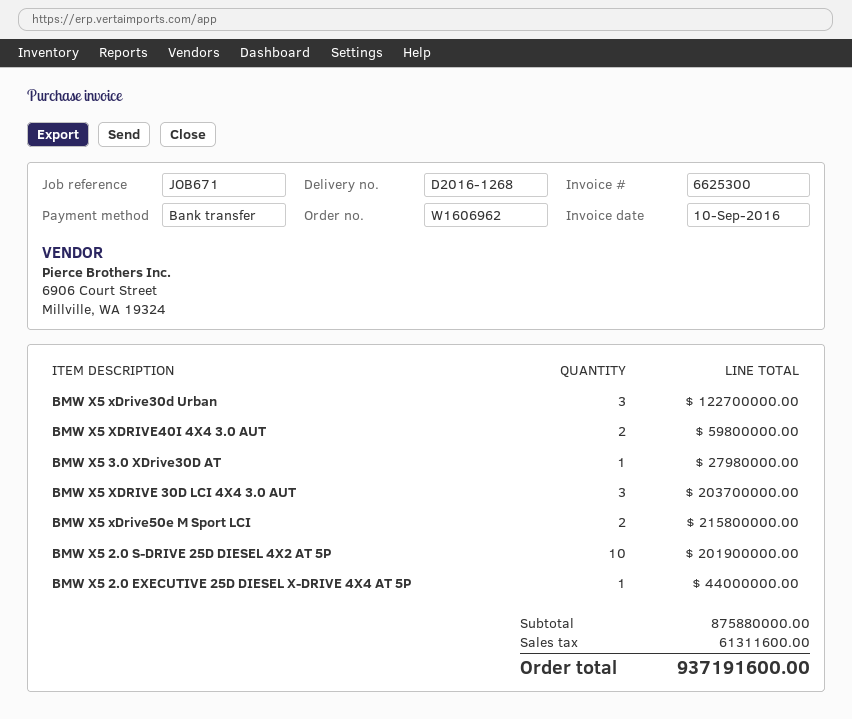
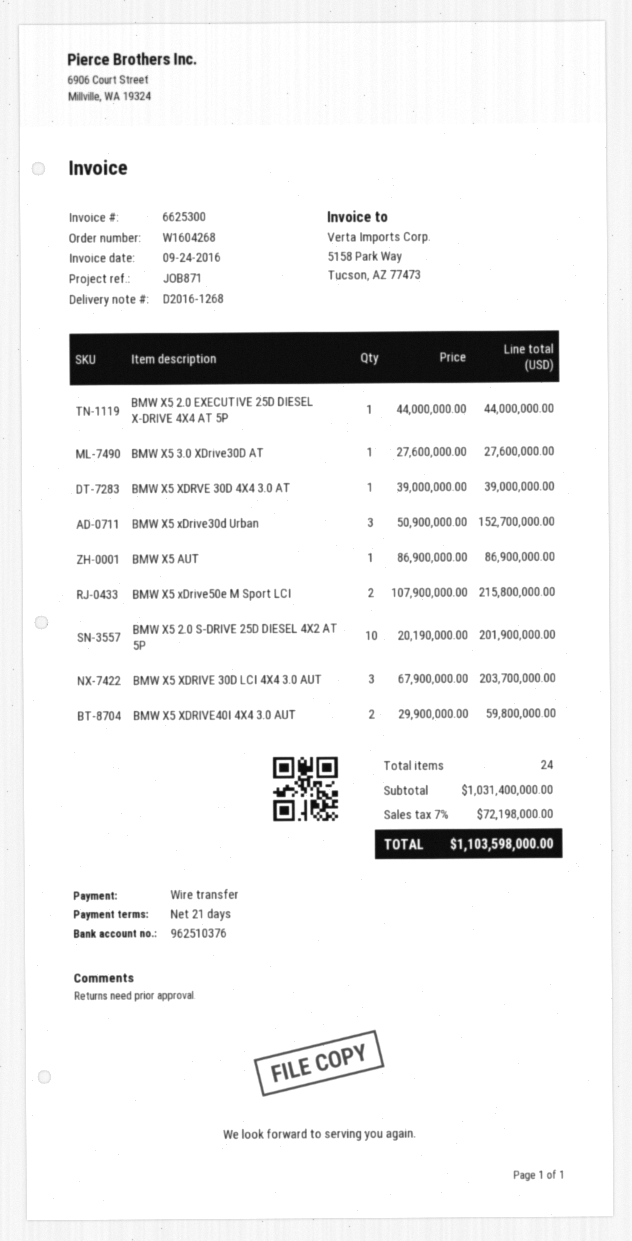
order number: W1606962 -> W1604268
invoice date: 2016-09-10 -> 2016-09-24
reference: JOB671 -> JOB871
BMW X5 xDrive30d Urban: 3 for 122700000.00 -> 3 for 152700000.00
BMW X5 3.0 XDrive30D AT: 1 for 27980000.00 -> 1 for 27600000.00
BMW X5 XDRVE 30D 4X4 3.0 AT: none -> 1 for 39000000.00
BMW X5 AUT: none -> 1 for 86900000.00
subtotal: 875880000.00 -> 1031400000.00
tax: 61311600.00 -> 72198000.00
total: 937191600.00 -> 1103598000.00

